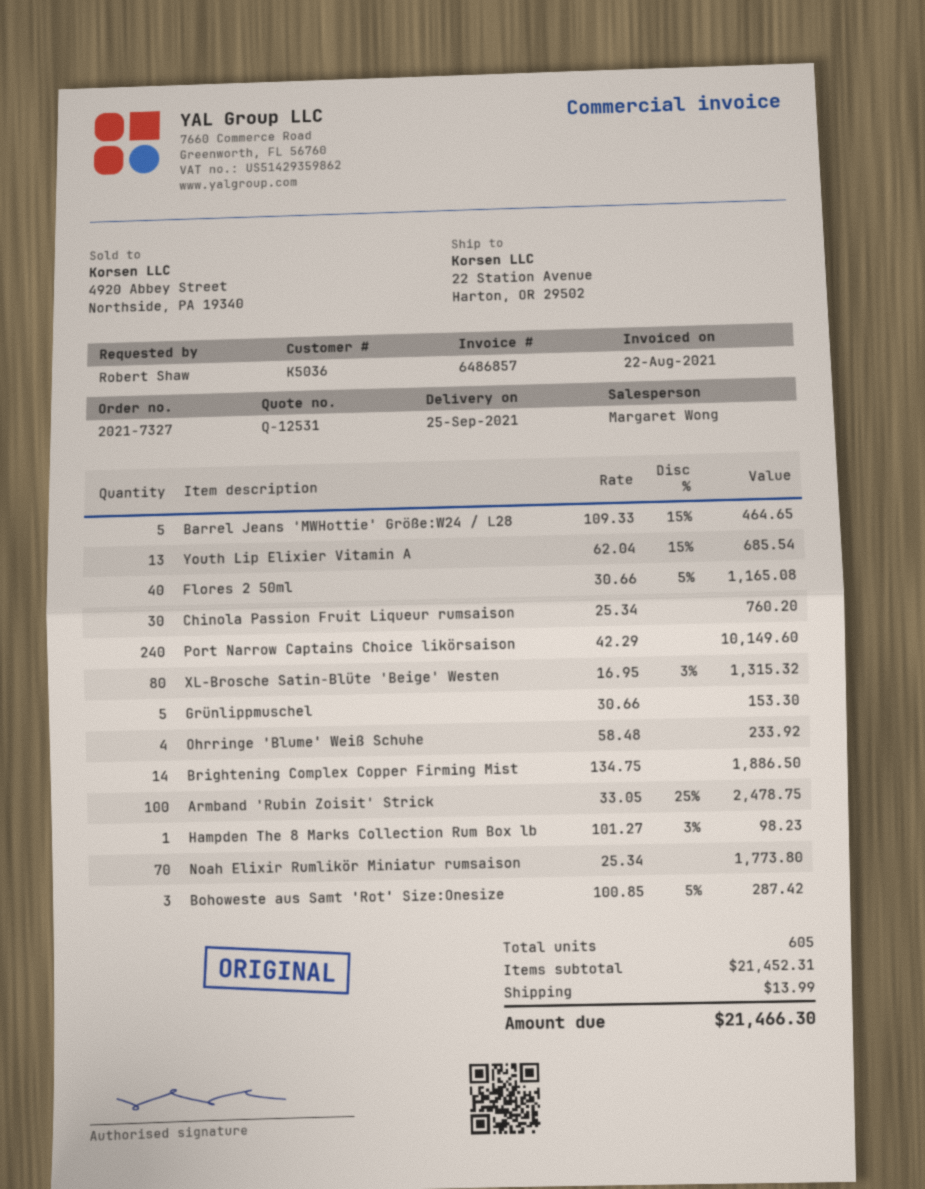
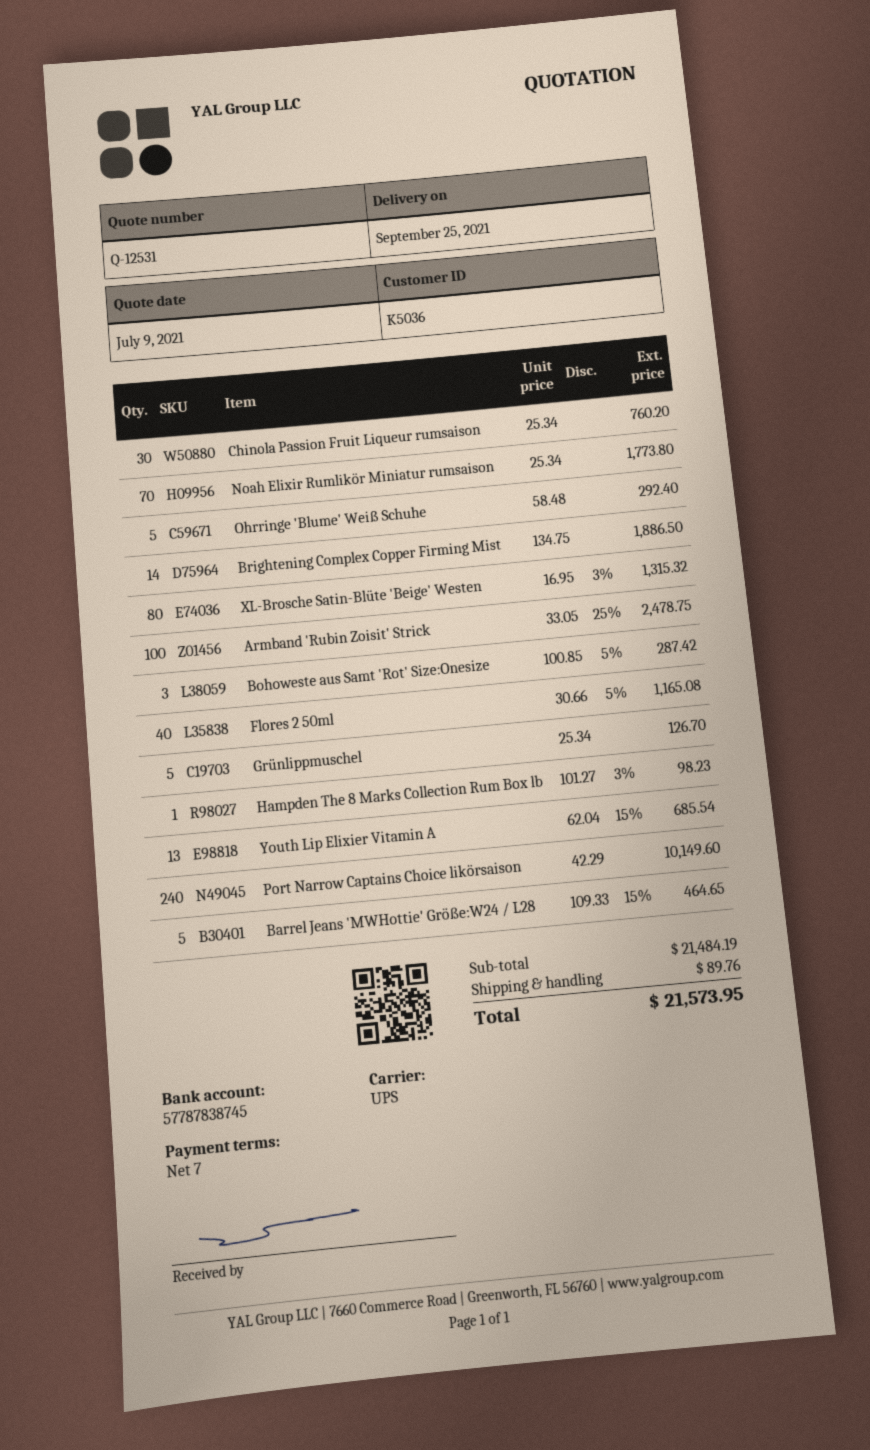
Grünlippmuschel: 5 x 30.66 = 153.30 -> 5 x 25.34 = 126.70
Ohrringe 'Blume' Weiß Schuhe: 4 x 58.48 = 233.92 -> 5 x 58.48 = 292.40
subtotal: 21452.31 -> 21484.19
shipping: 13.99 -> 89.76
total: 21466.30 -> 21573.95

